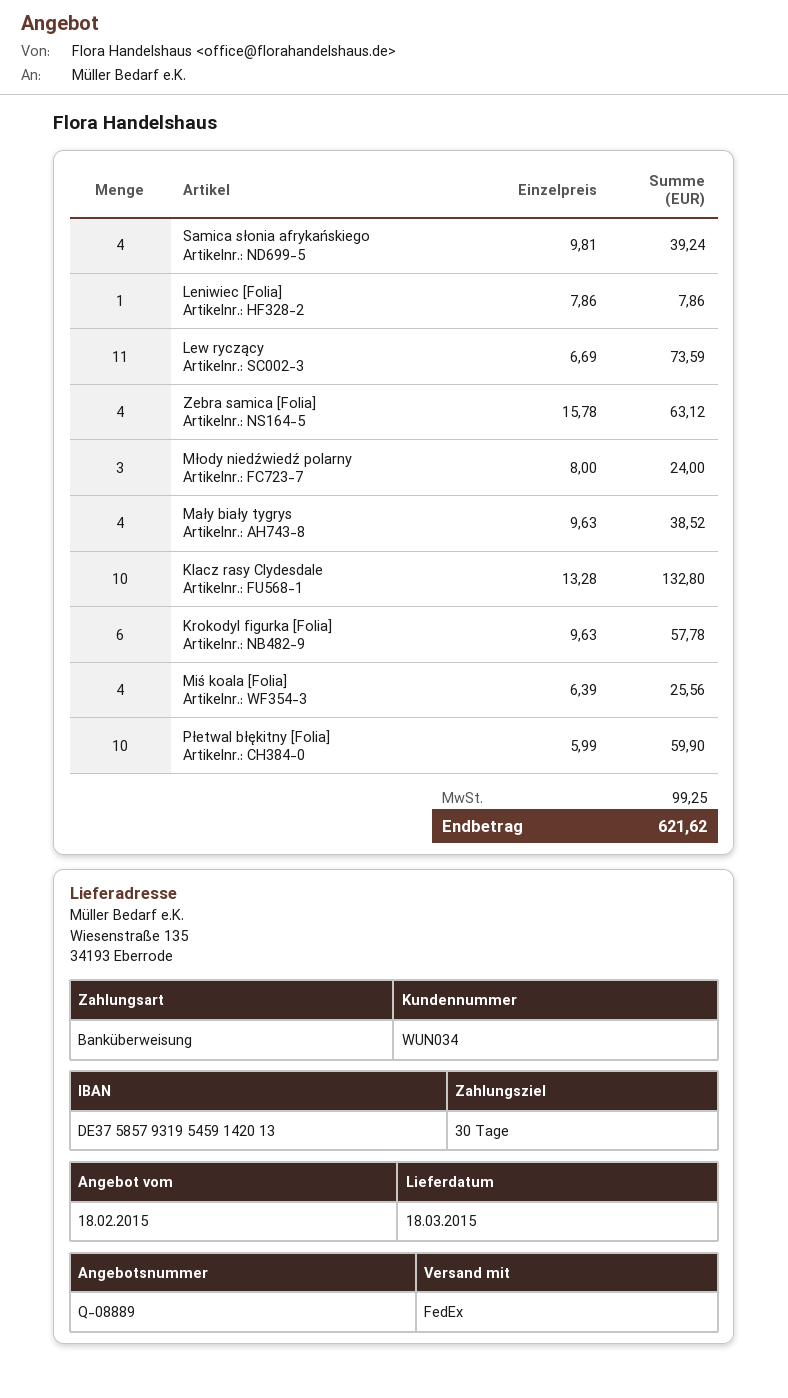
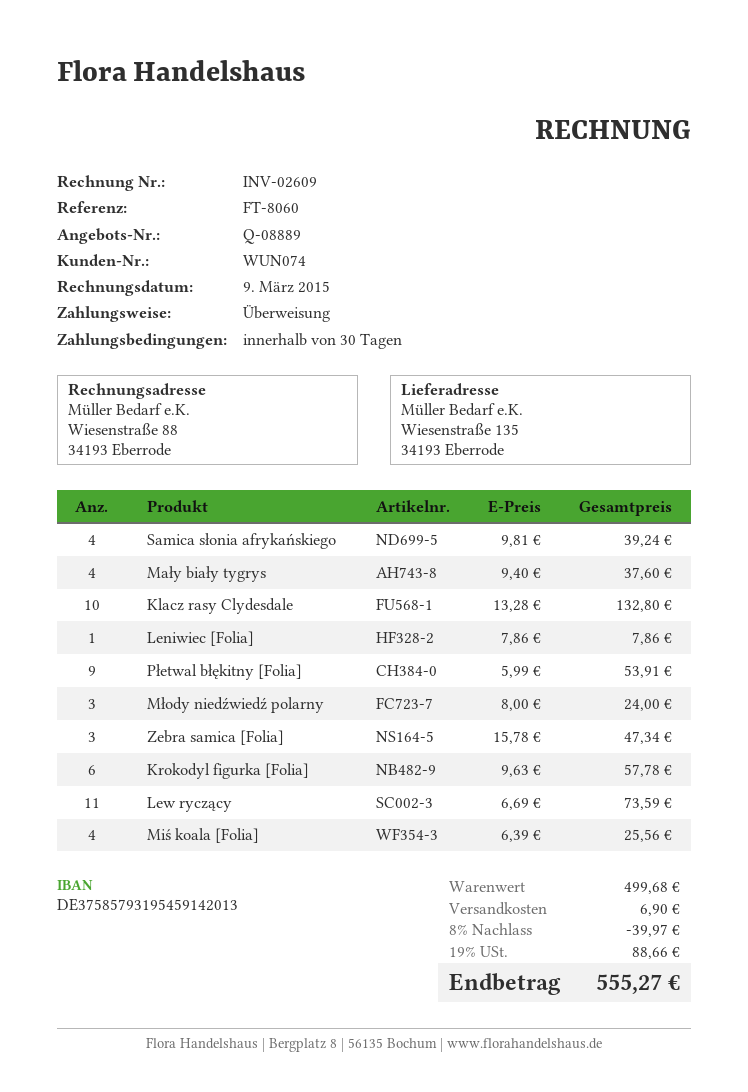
customer number: WUN034 -> WUN074
Zebra samica [Folia]: 4 x 15.78 = 63.12 -> 3 x 15.78 = 47.34
Mały biały tygrys: 4 x 9.63 = 38.52 -> 4 x 9.40 = 37.60
Płetwal błękitny [Folia]: 10 x 5.99 = 59.90 -> 9 x 5.99 = 53.91
discount: none -> 8% = 39.97
shipping: none -> 6.90
tax: 99.25 -> 88.66
total: 621.62 -> 555.27

